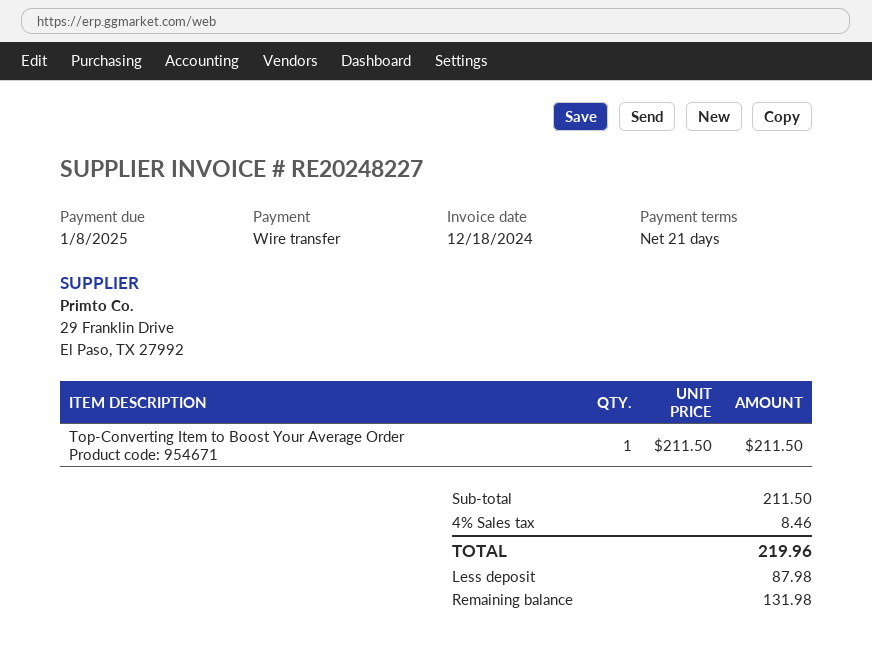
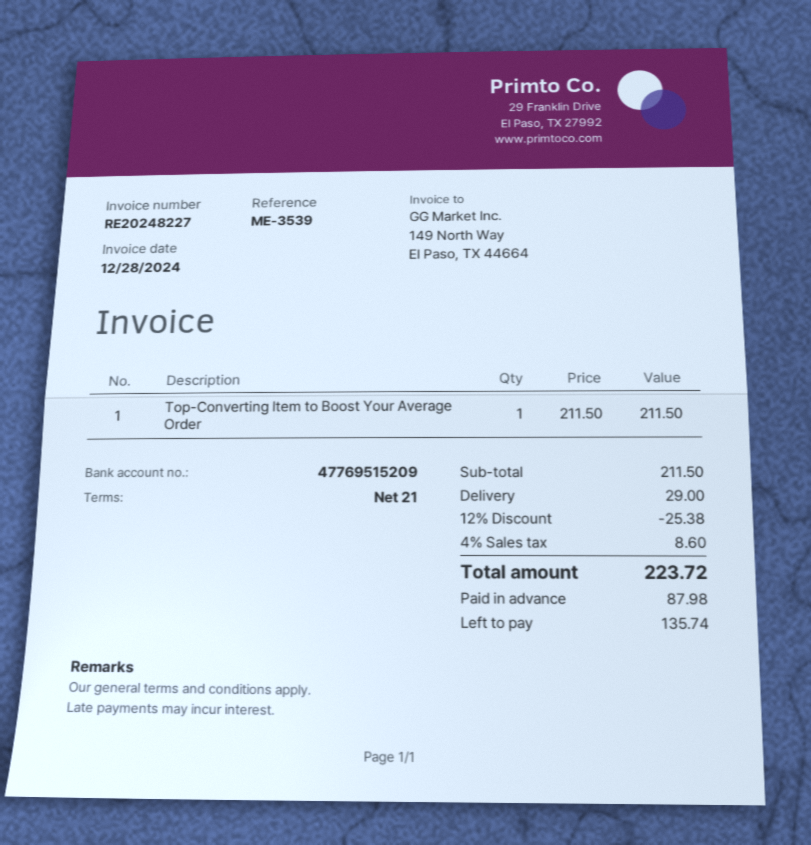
invoice date: 2024-12-18 -> 2024-12-28
discount: none -> 12% = 25.38
shipping: none -> 29.00
tax: 4% = 8.46 -> 4% = 8.60
total: 219.96 -> 223.72
balance: 131.98 -> 135.74

